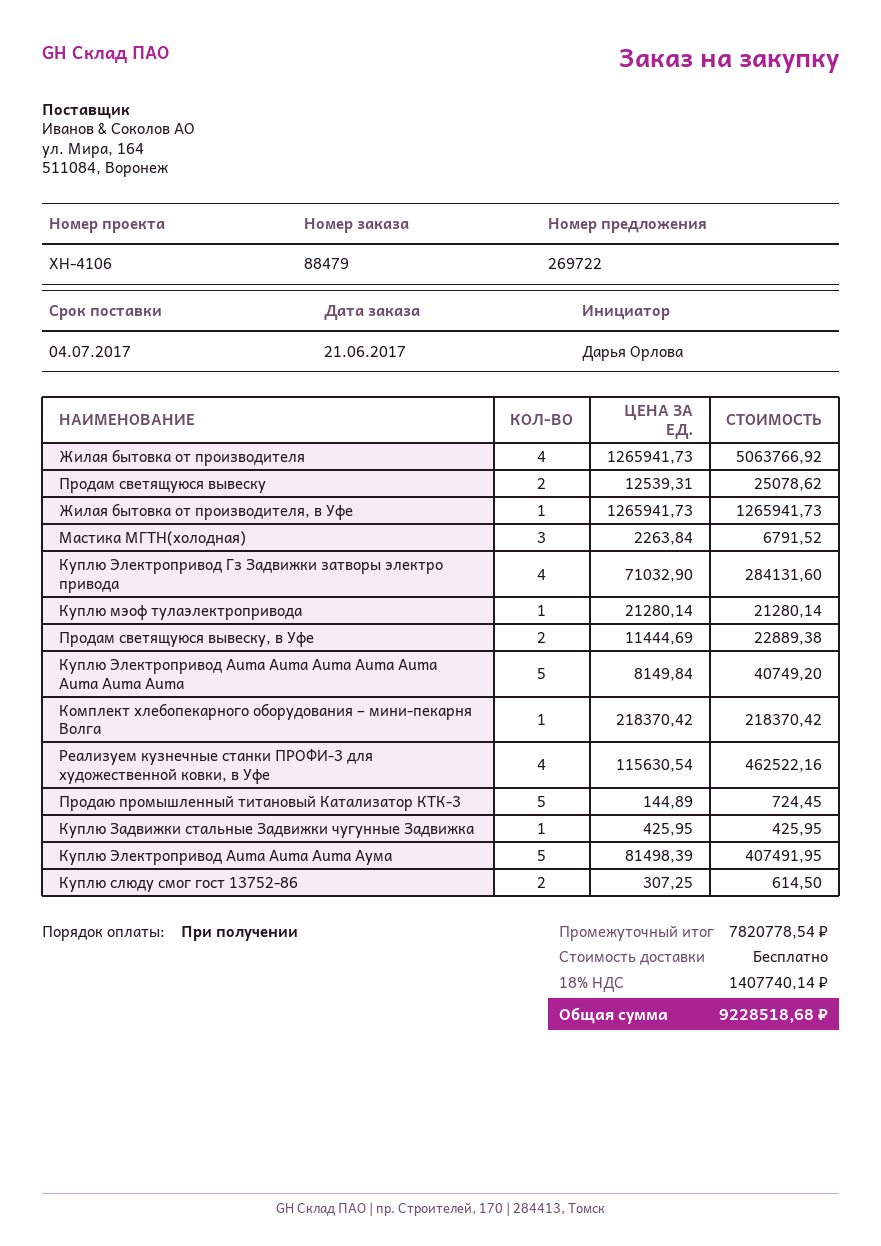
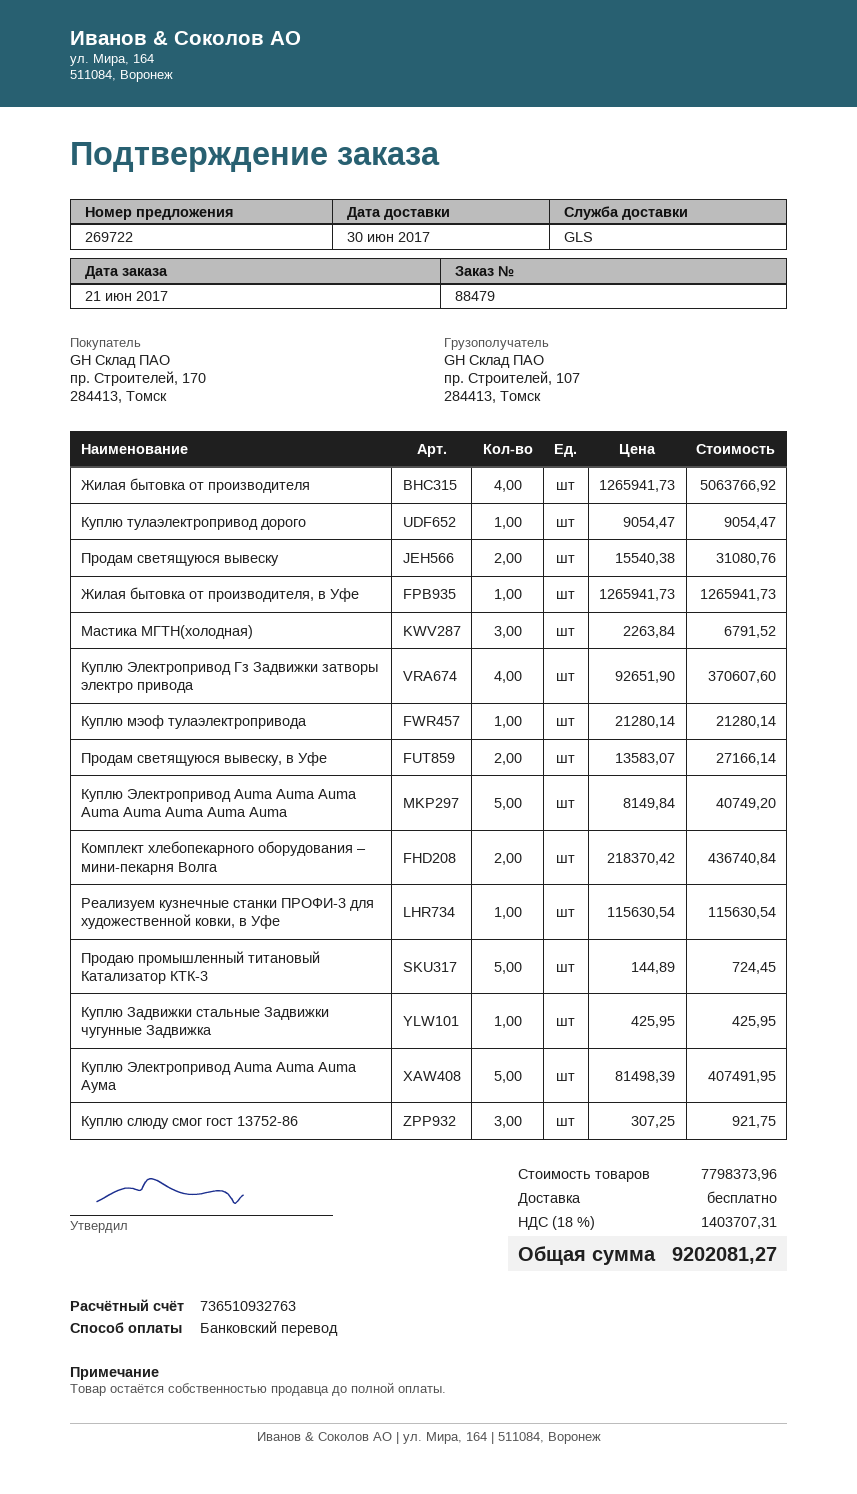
delivery date: 2017-07-04 -> 2017-06-30
Продам светящуюся вывеску: 2 x 12539.31 = 25078.62 -> 2 x 15540.38 = 31080.76
Куплю Электропривод Гз Задвижки затворы электро привода: 4 x 71032.90 = 284131.60 -> 4 x 92651.90 = 370607.60
Продам светящуюся вывеску, в Уфе: 2 x 11444.69 = 22889.38 -> 2 x 13583.07 = 27166.14
Комплект хлебопекарного оборудования – мини-пекарня Волга: 1 x 218370.42 = 218370.42 -> 2 x 218370.42 = 436740.84
Реализуем кузнечные станки ПРОФИ-3 для художественной ковки, в Уфе: 4 x 115630.54 = 462522.16 -> 1 x 115630.54 = 115630.54
Куплю слюду смог гост 13752-86: 2 x 307.25 = 614.50 -> 3 x 307.25 = 921.75
Куплю тулаэлектропривод дорого: none -> 1 x 9054.47 = 9054.47
subtotal: 7820778.54 -> 7798373.96
tax: 18% = 1407740.14 -> 18% = 1403707.31
total: 9228518.68 -> 9202081.27

